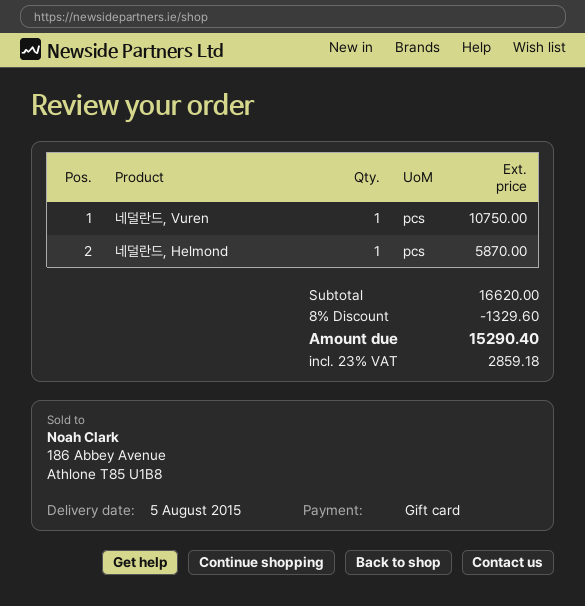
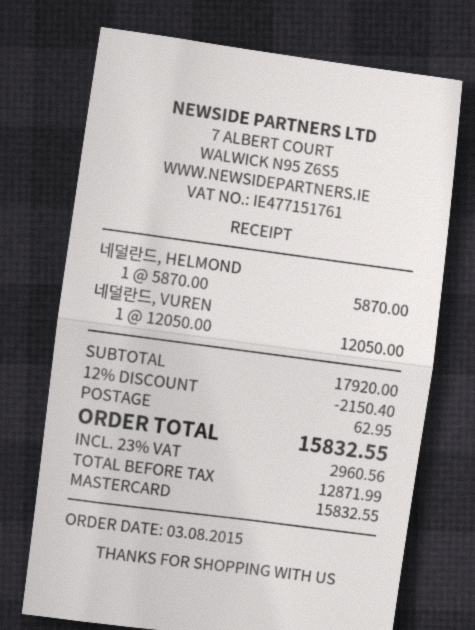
payment method: gift card -> Mastercard
네덜란드, Vuren: 1 for 10750.00 -> 1 for 12050.00
subtotal: 16620.00 -> 17920.00
discount: 8% = 1329.60 -> 12% = 2150.40
shipping: none -> 62.95
tax: 23% = 2859.18 -> 23% = 2960.56
total: 15290.40 -> 15832.55

